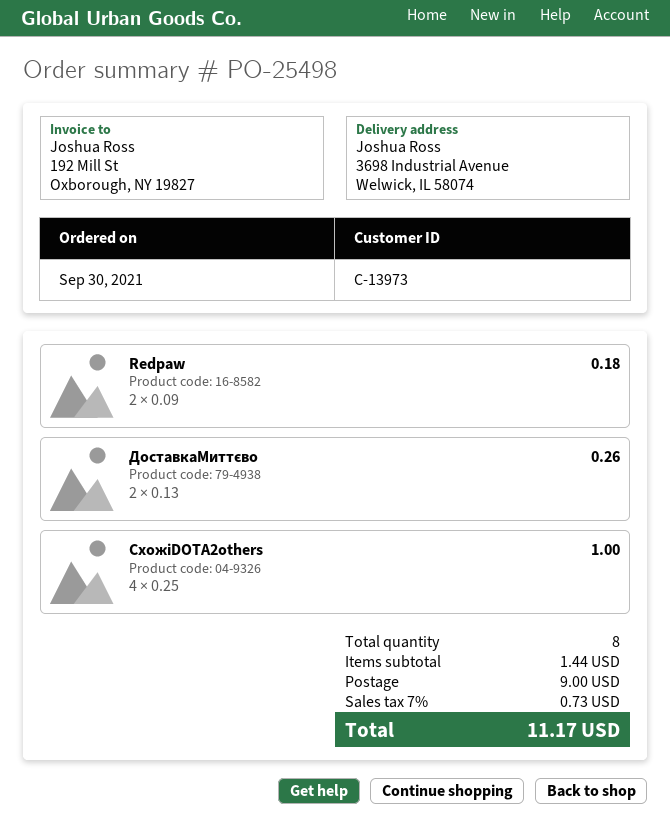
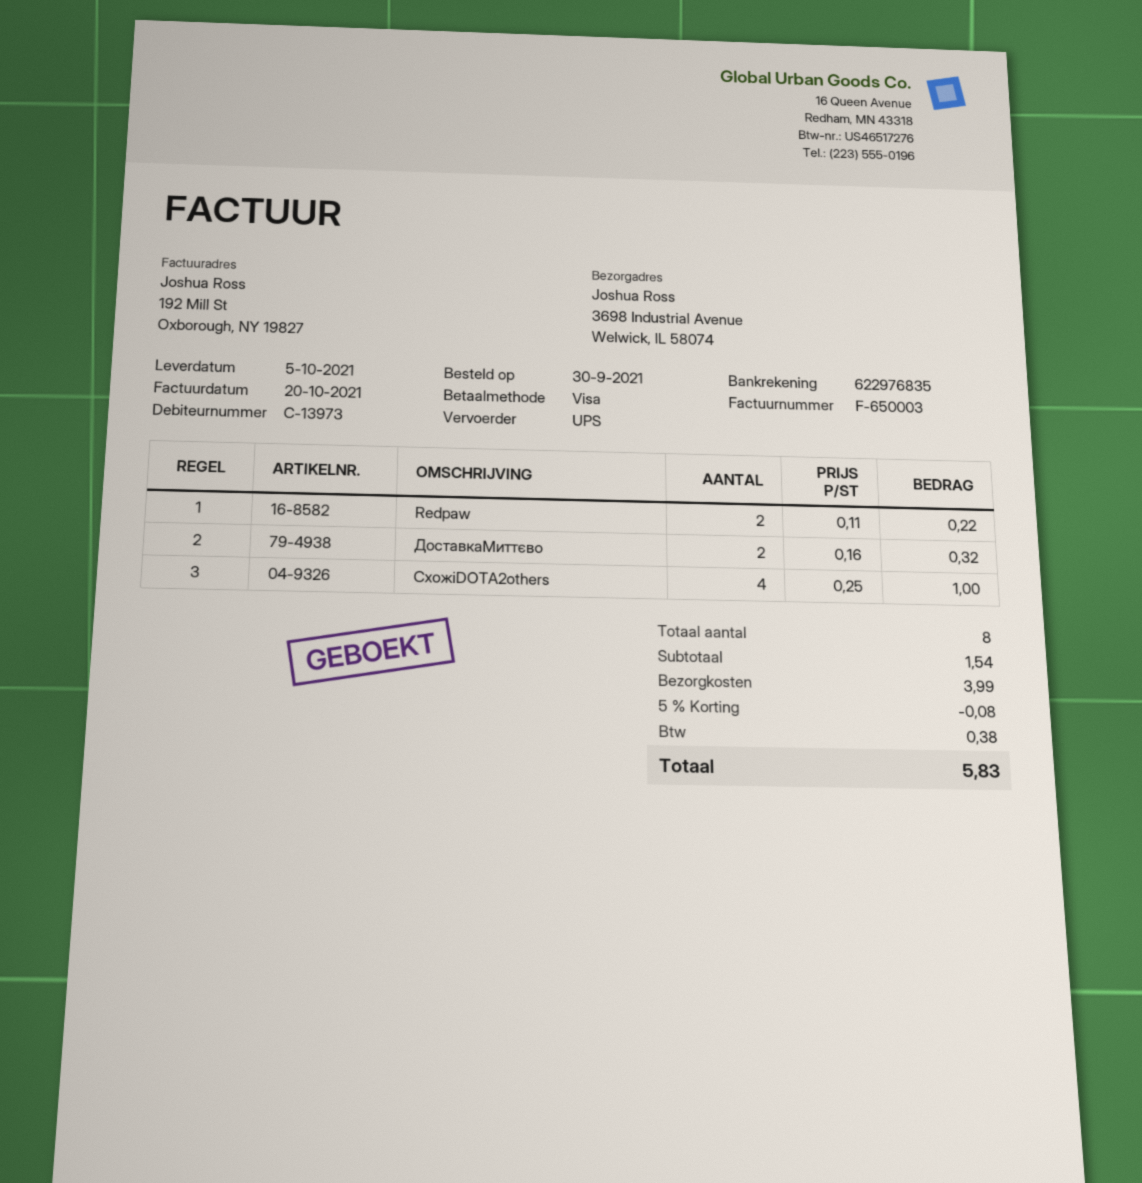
Redpaw: 2 x 0.09 = 0.18 -> 2 x 0.11 = 0.22
ДоставкаМиттєво: 2 x 0.13 = 0.26 -> 2 x 0.16 = 0.32
subtotal: 1.44 -> 1.54
discount: none -> 5% = 0.08
shipping: 9.00 -> 3.99
tax: 0.73 -> 0.38
total: 11.17 -> 5.83

